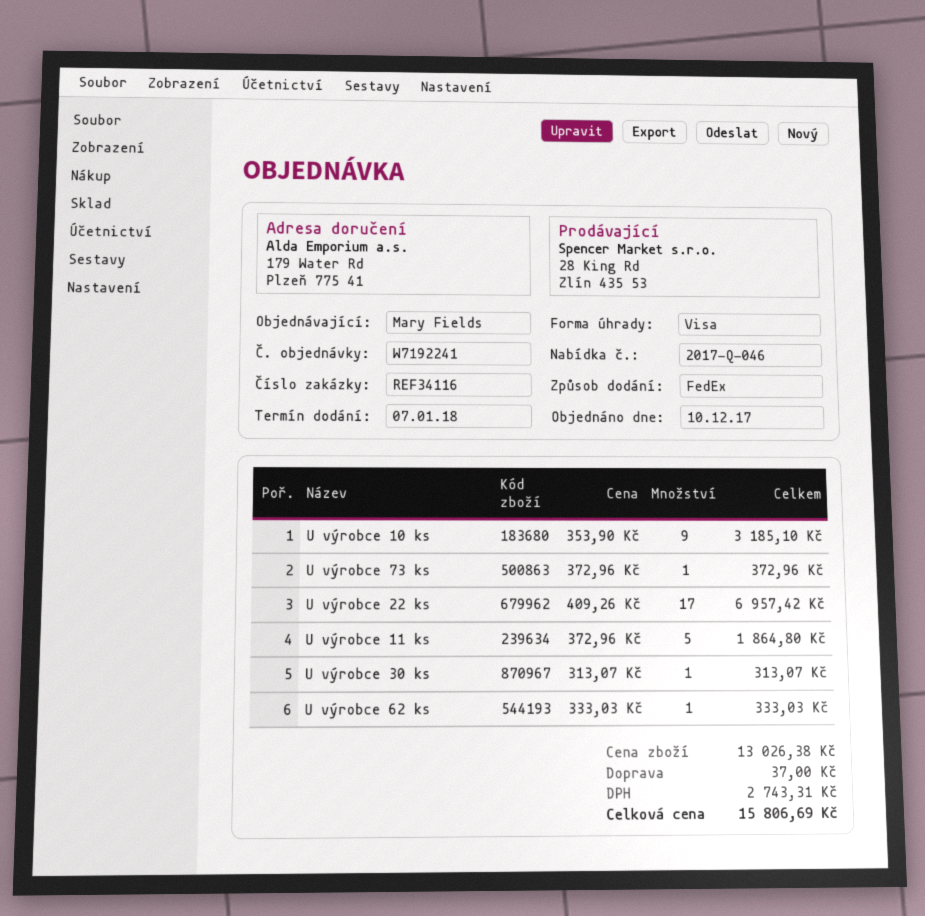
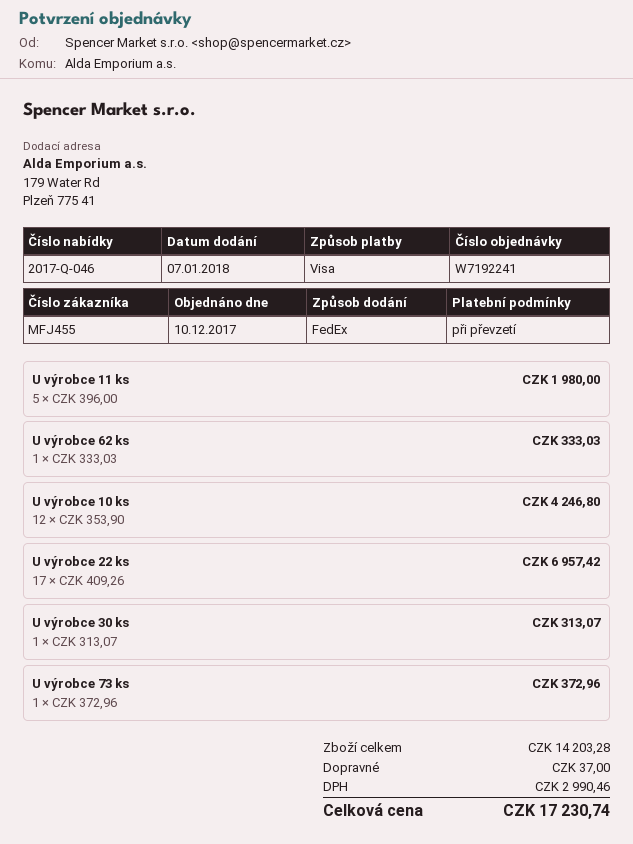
U výrobce 10 ks: 9 x 353.90 = 3185.10 -> 12 x 353.90 = 4246.80
U výrobce 11 ks: 5 x 372.96 = 1864.80 -> 5 x 396.00 = 1980.00
subtotal: 13026.38 -> 14203.28
tax: 2743.31 -> 2990.46
total: 15806.69 -> 17230.74

